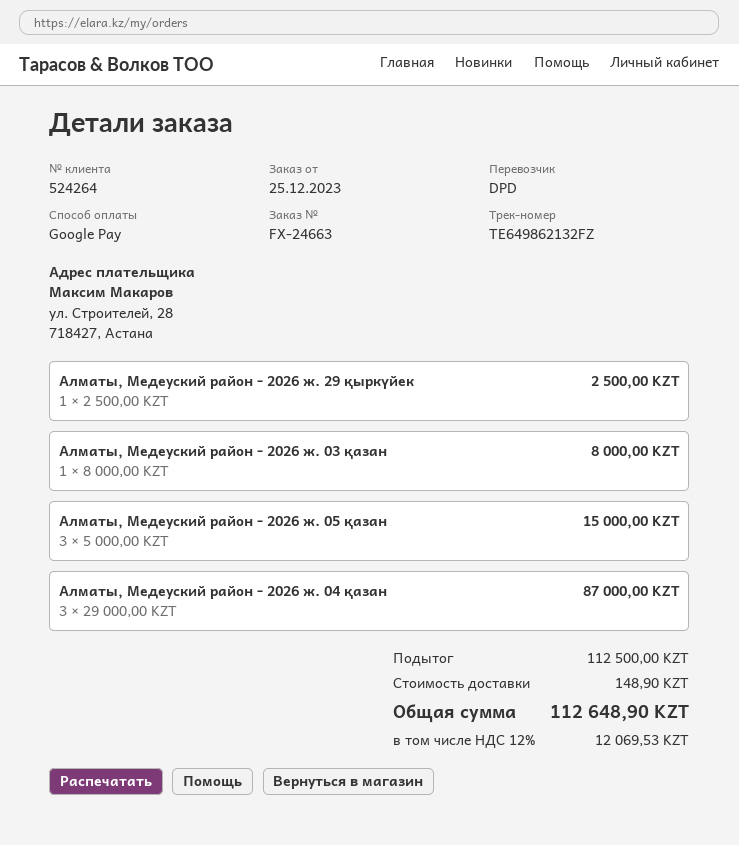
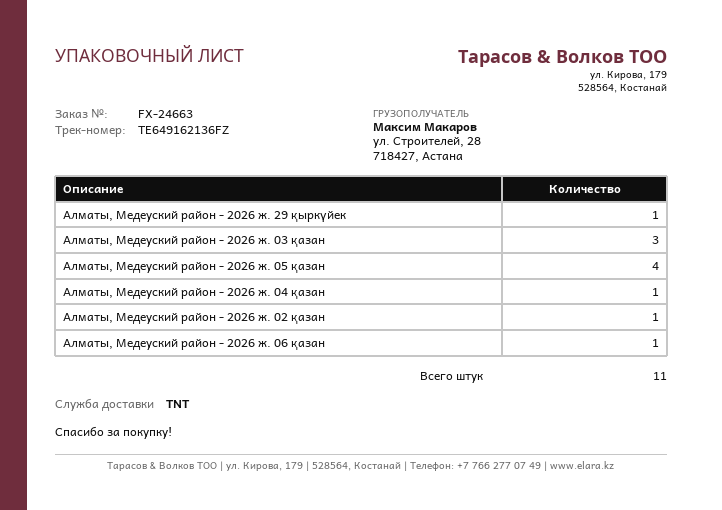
shipping method: DPD -> TNT
tracking number: TE649862132FZ -> TE649162136FZ
Алматы, Медеуский район - 2026 ж. 03 қазан: 1 -> 3
Алматы, Медеуский район - 2026 ж. 05 қазан: 3 -> 4
Алматы, Медеуский район - 2026 ж. 04 қазан: 3 -> 1
Алматы, Медеуский район - 2026 ж. 02 қазан: none -> 1
Алматы, Медеуский район - 2026 ж. 06 қазан: none -> 1

